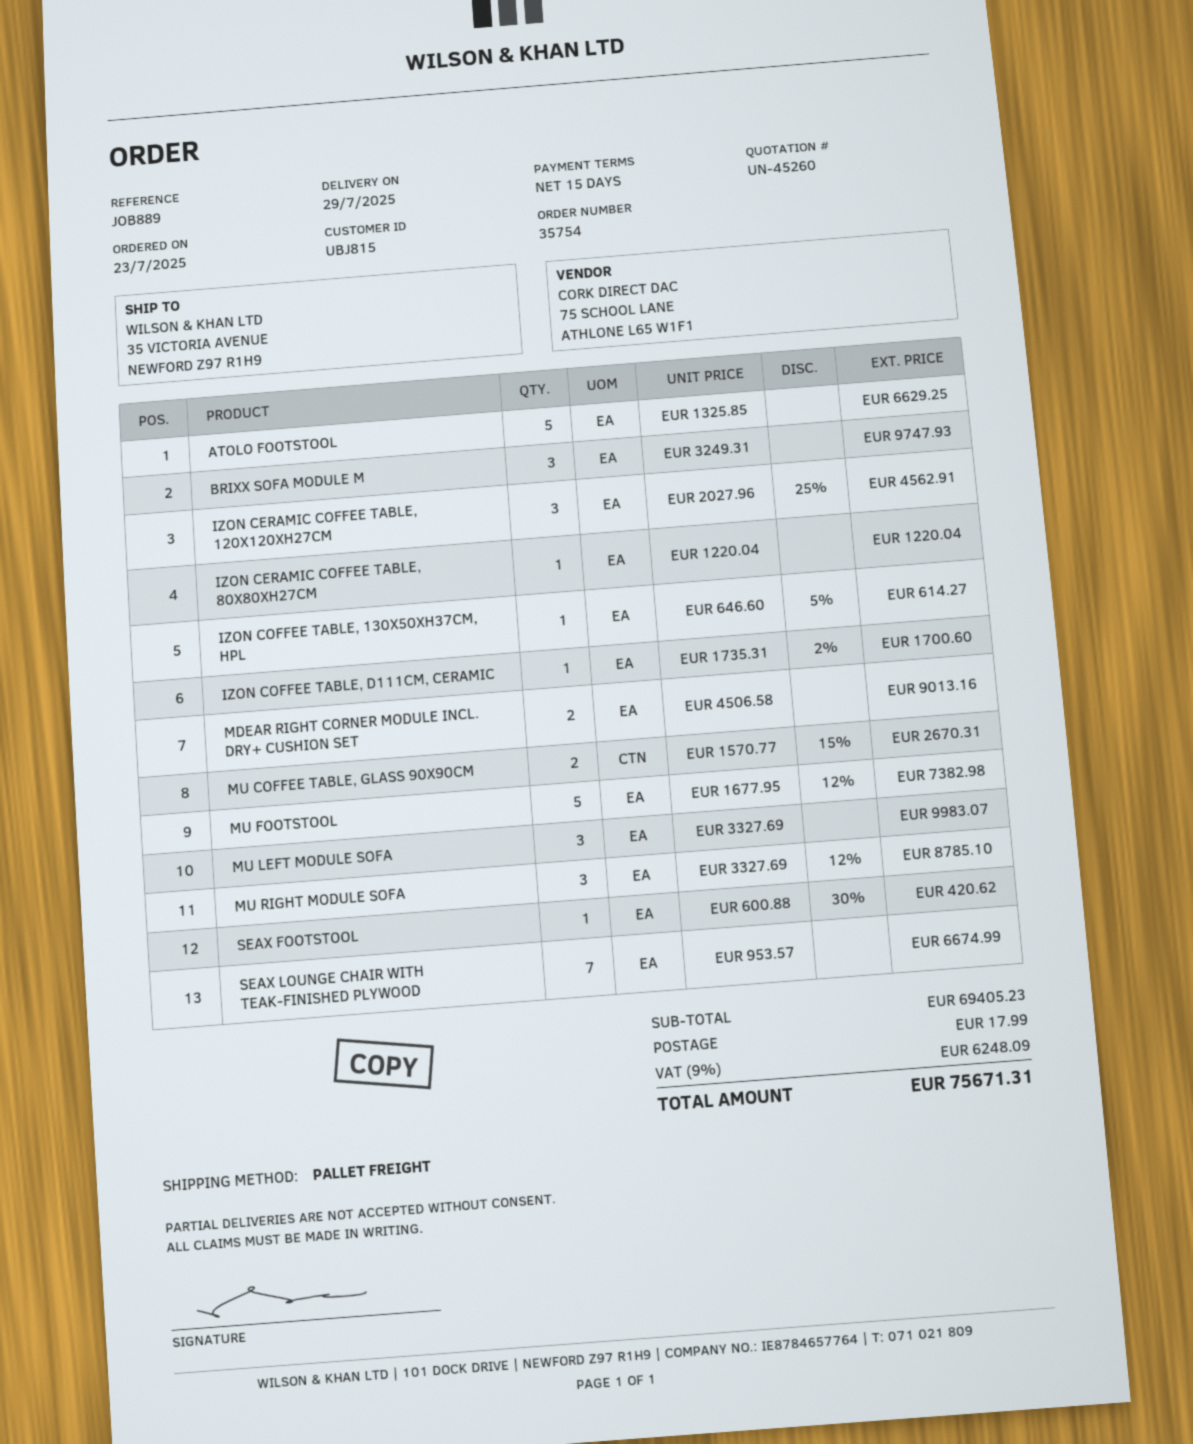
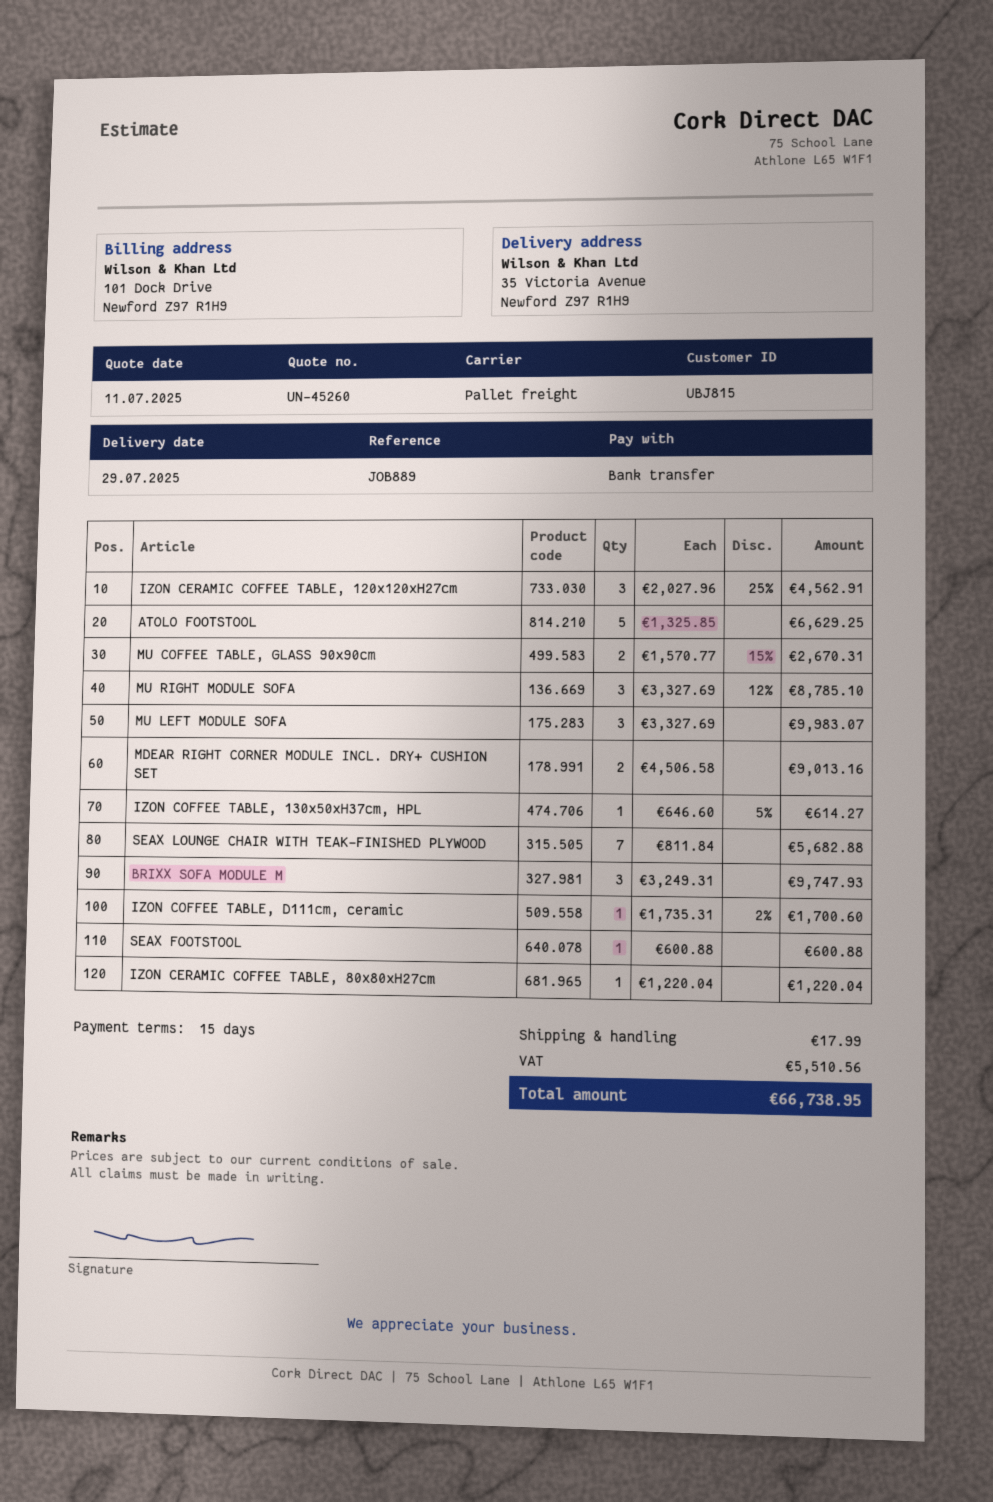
MU FOOTSTOOL: 5 x 1677.95 - 12% = 7382.98 -> none
SEAX FOOTSTOOL: 1 x 600.88 - 30% = 420.62 -> 1 x 600.88 = 600.88
SEAX LOUNGE CHAIR WITH TEAK-FINISHED PLYWOOD: 7 x 953.57 = 6674.99 -> 7 x 811.84 = 5682.88
tax: 6248.09 -> 5510.56
total: 75671.31 -> 66738.95

